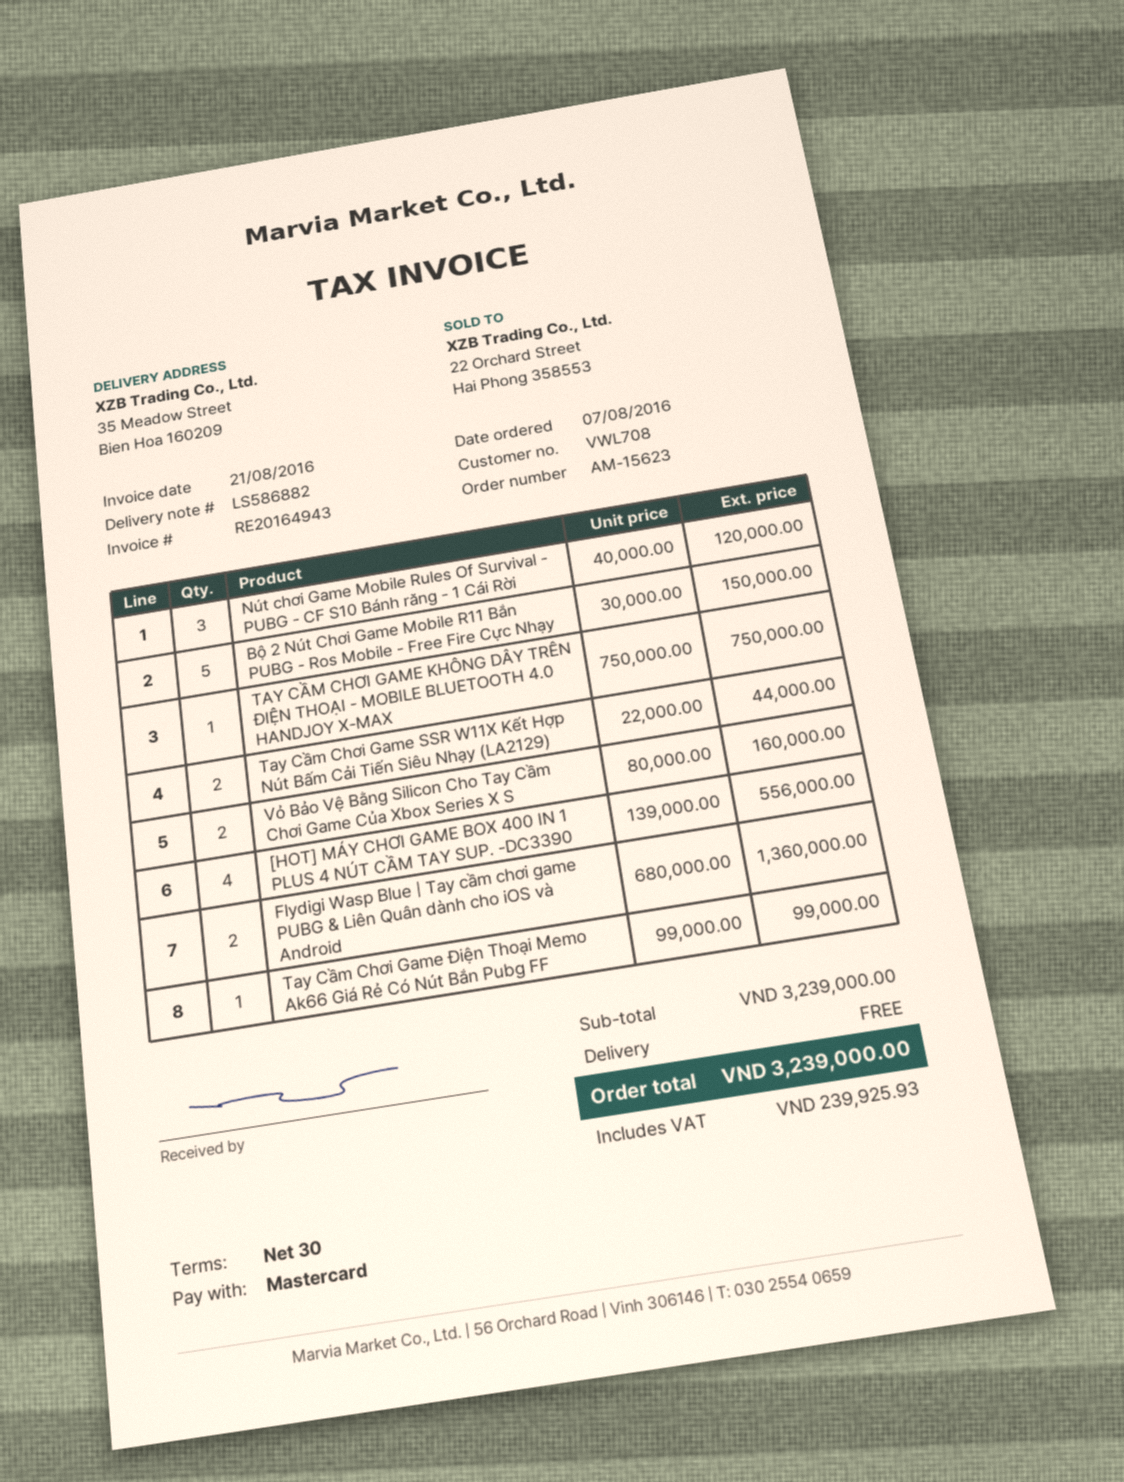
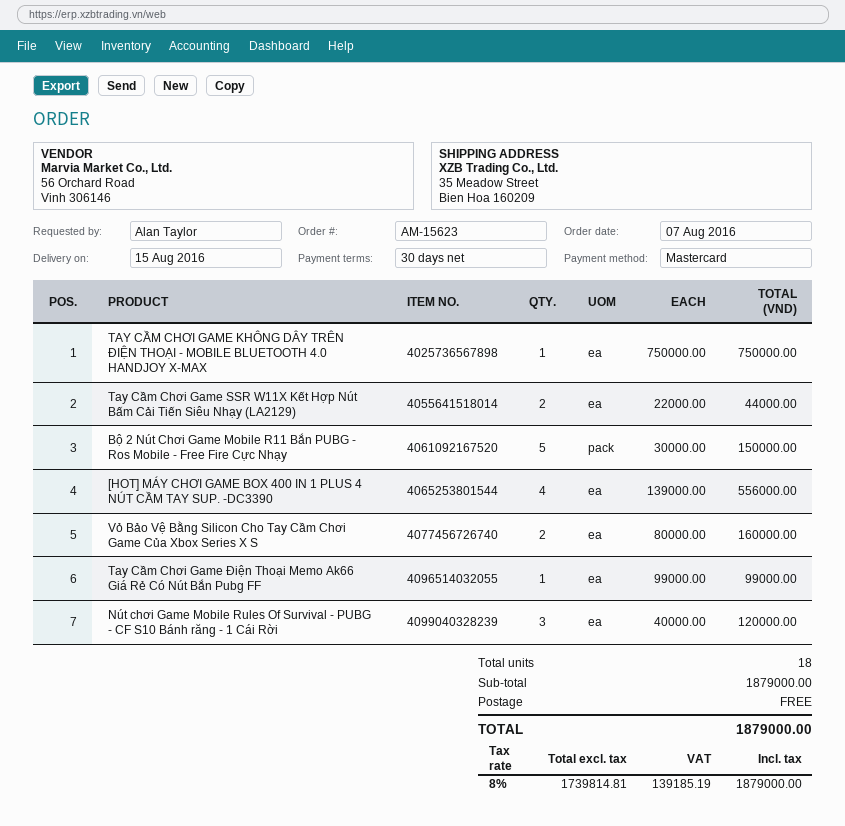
Flydigi Wasp Blue | Tay cầm chơi game PUBG & Liên Quân dành cho iOS và Android: 2 x 680000.00 = 1360000.00 -> none
subtotal: 3239000.00 -> 1879000.00
tax: 239925.93 -> 139185.19
total: 3239000.00 -> 1879000.00

